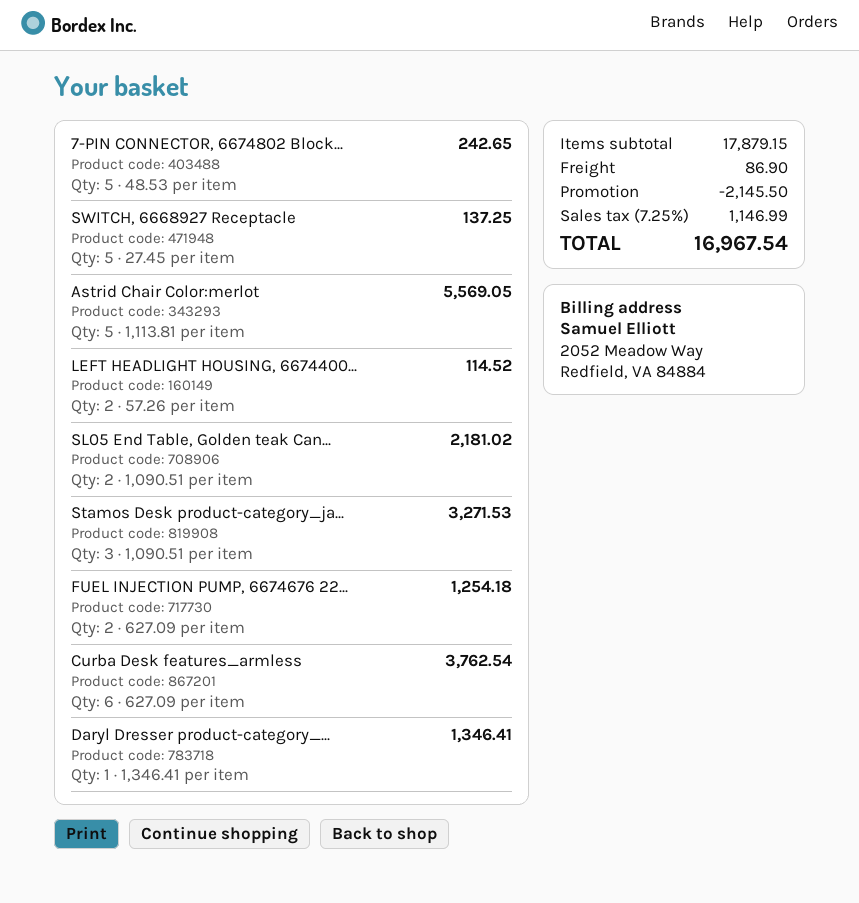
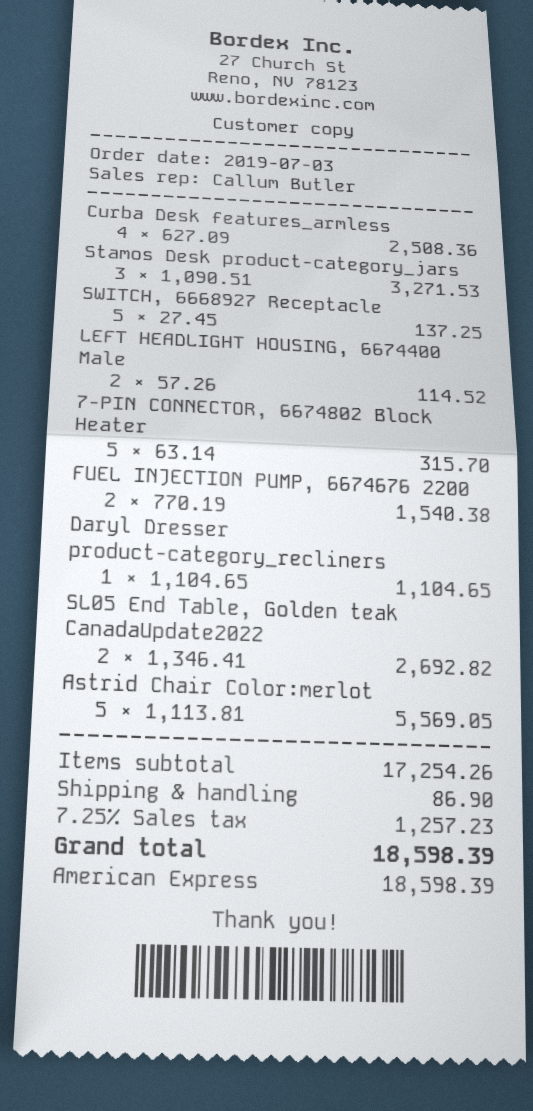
7-PIN CONNECTOR, 6674802 Block...: 5 x 48.53 = 242.65 -> 5 x 63.14 = 315.70
SL05 End Table, Golden teak Can...: 2 x 1090.51 = 2181.02 -> 2 x 1346.41 = 2692.82
FUEL INJECTION PUMP, 6674676 22...: 2 x 627.09 = 1254.18 -> 2 x 770.19 = 1540.38
Curba Desk features_armless: 6 x 627.09 = 3762.54 -> 4 x 627.09 = 2508.36
Daryl Dresser product-category_...: 1 x 1346.41 = 1346.41 -> 1 x 1104.65 = 1104.65
subtotal: 17879.15 -> 17254.26
discount: 2145.50 -> none
tax: 7.25% = 1146.99 -> 7.25% = 1257.23
total: 16967.54 -> 18598.39

